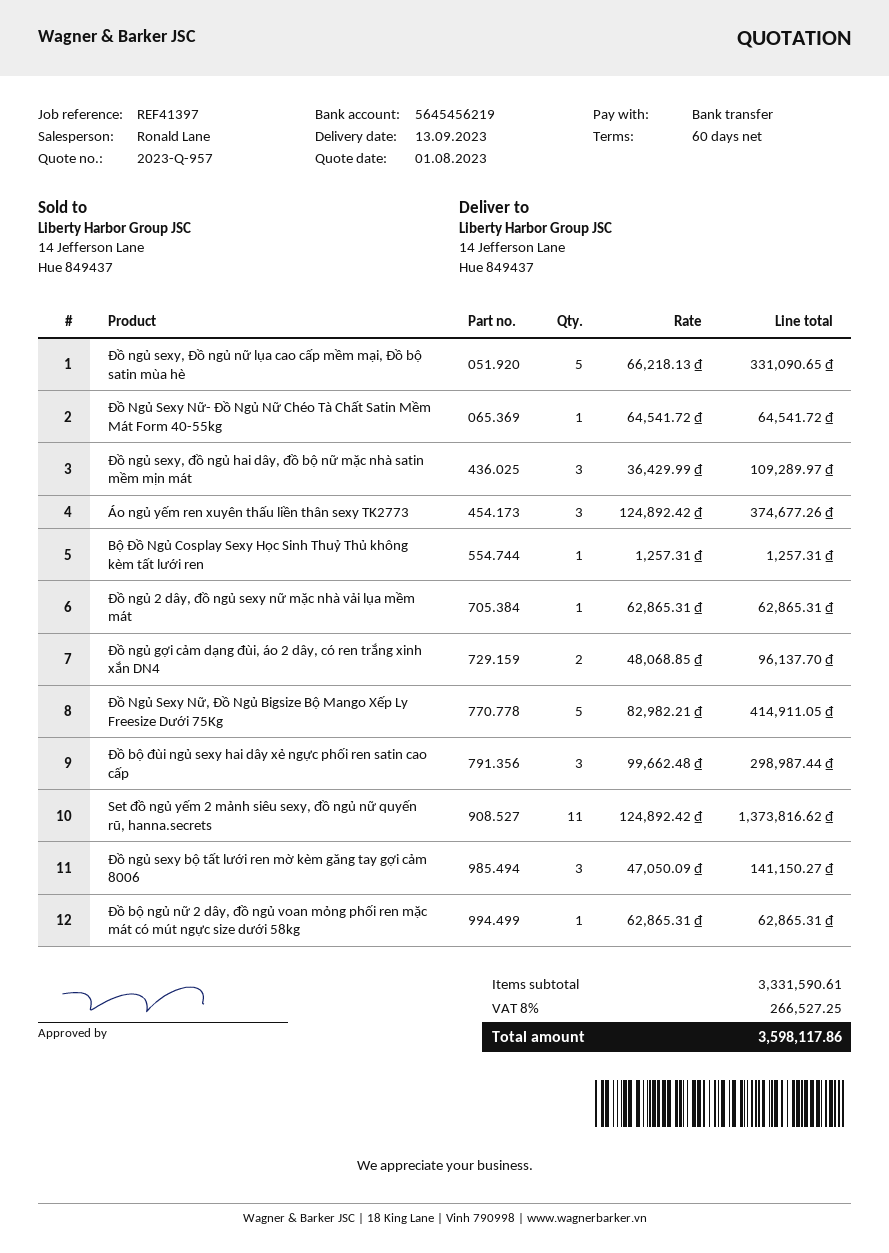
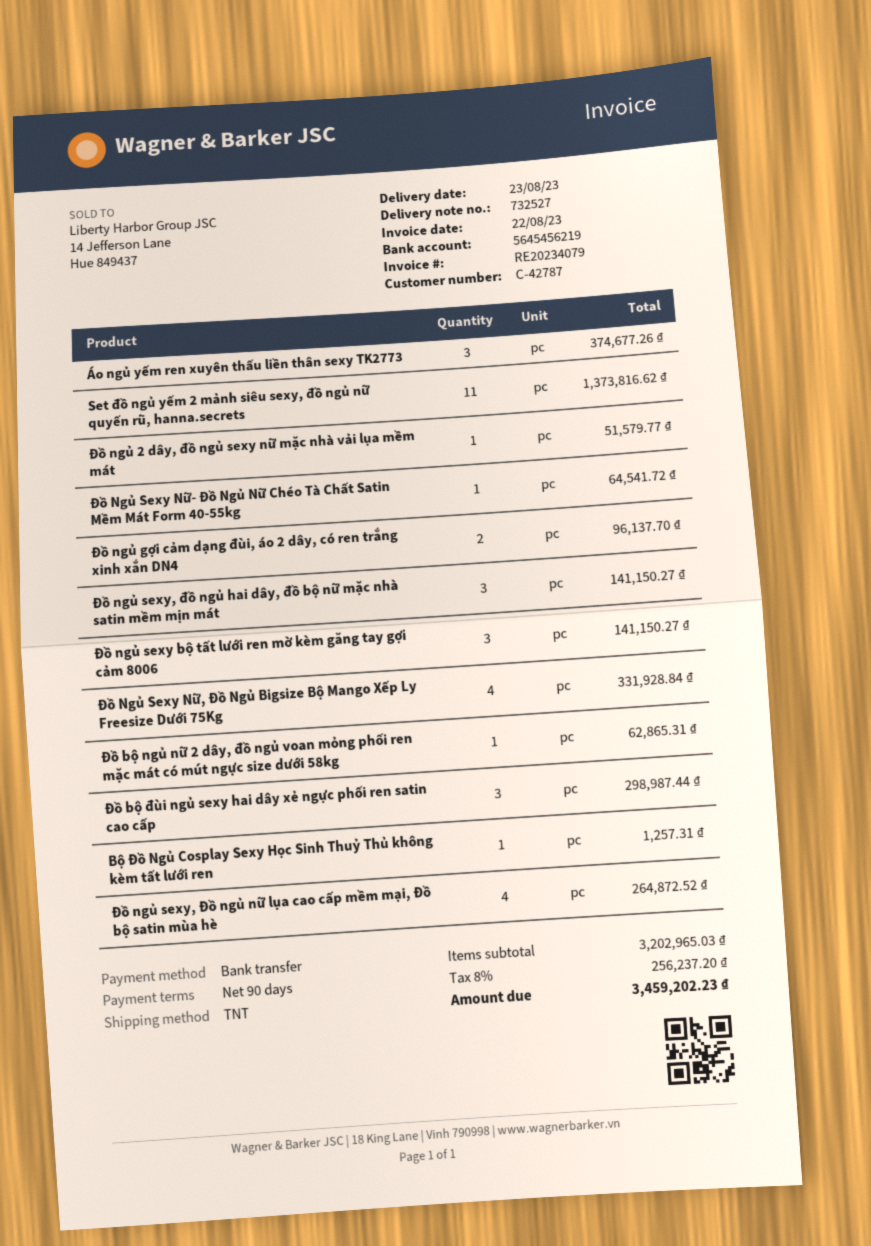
delivery date: 2023-09-13 -> 2023-08-23
payment terms: 60 days -> 90 days
Đồ ngủ sexy, Đồ ngủ nữ lụa cao cấp mềm mại, Đồ bộ satin mùa hè: 5 for 331090.65 -> 4 for 264872.52
Đồ ngủ sexy, đồ ngủ hai dây, đồ bộ nữ mặc nhà satin mềm mịn mát: 3 for 109289.97 -> 3 for 141150.27
Đồ ngủ 2 dây, đồ ngủ sexy nữ mặc nhà vải lụa mềm mát: 1 for 62865.31 -> 1 for 51579.77
Đồ Ngủ Sexy Nữ, Đồ Ngủ Bigsize Bộ Mango Xếp Ly Freesize Dưới 75Kg: 5 for 414911.05 -> 4 for 331928.84
subtotal: 3331590.61 -> 3202965.03
tax: 8% = 266527.25 -> 8% = 256237.20
total: 3598117.86 -> 3459202.23

